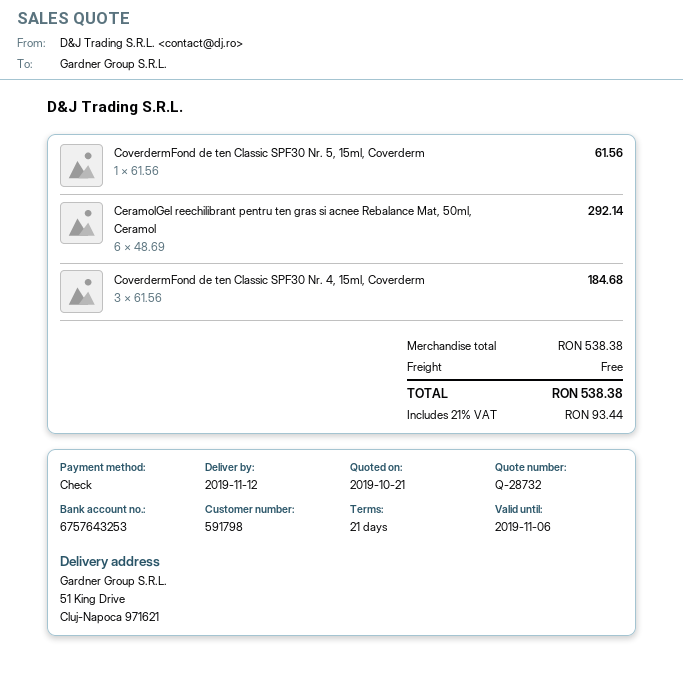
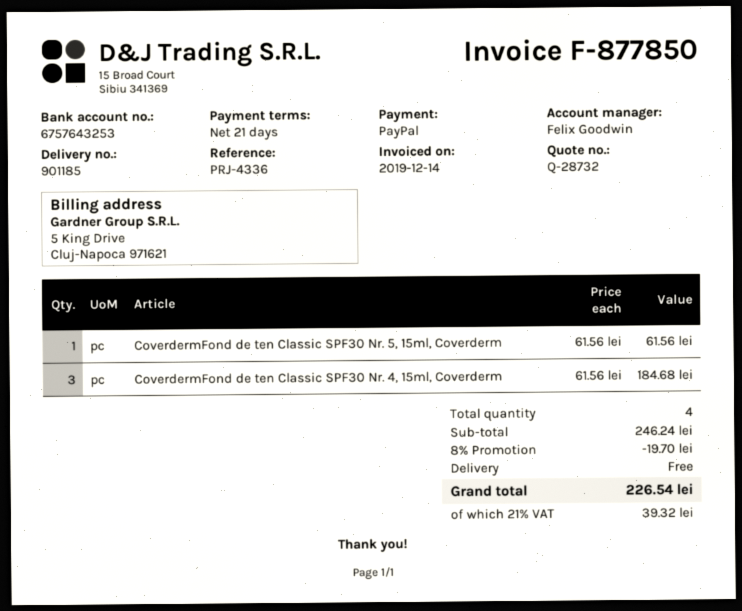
payment method: cheque -> PayPal
CeramolGel reechilibrant pentru ten gras si acnee Rebalance Mat, 50ml, Ceramol: 6 x 48.69 = 292.14 -> none
subtotal: 538.38 -> 246.24
discount: none -> 8% = 19.70
tax: 21% = 93.44 -> 21% = 39.32
total: 538.38 -> 226.54

